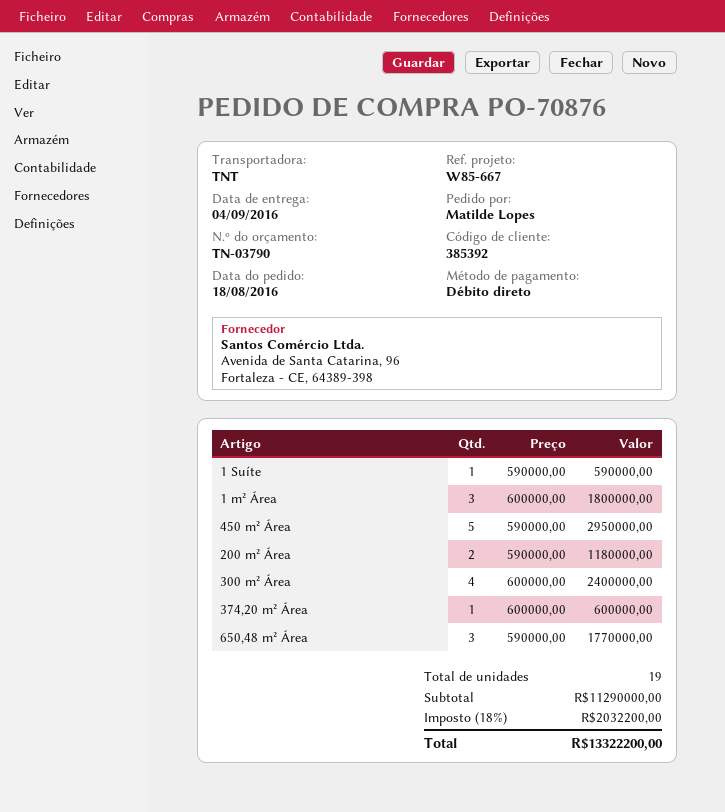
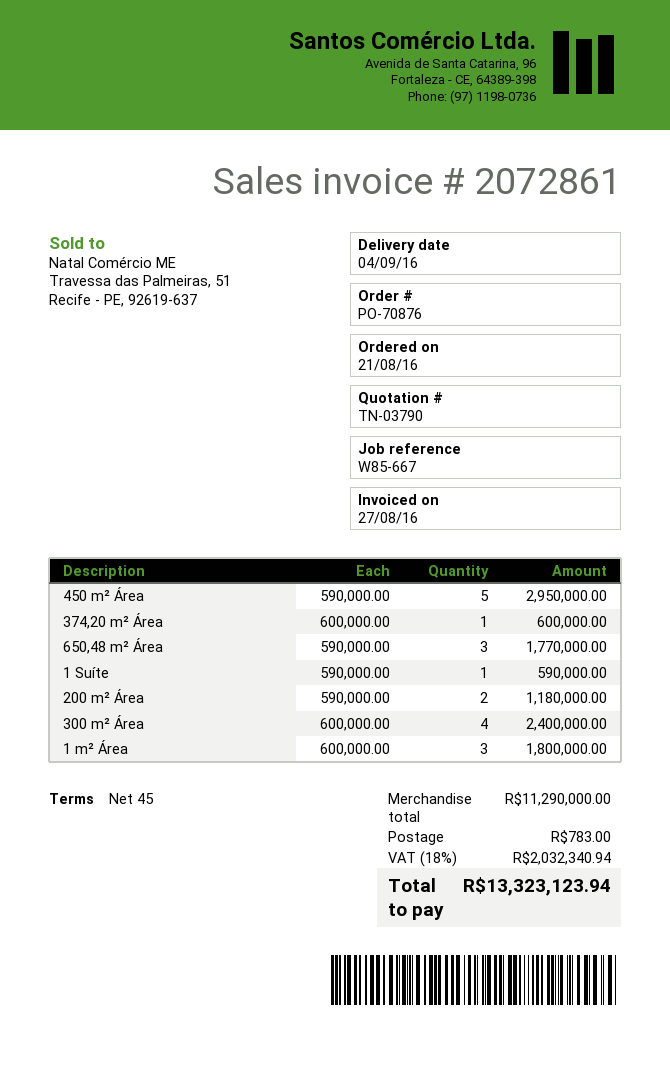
order date: 2016-08-18 -> 2016-08-21
shipping: none -> 783.00
tax: 18% = 2032200.00 -> 18% = 2032340.94
total: 13322200.00 -> 13323123.94

